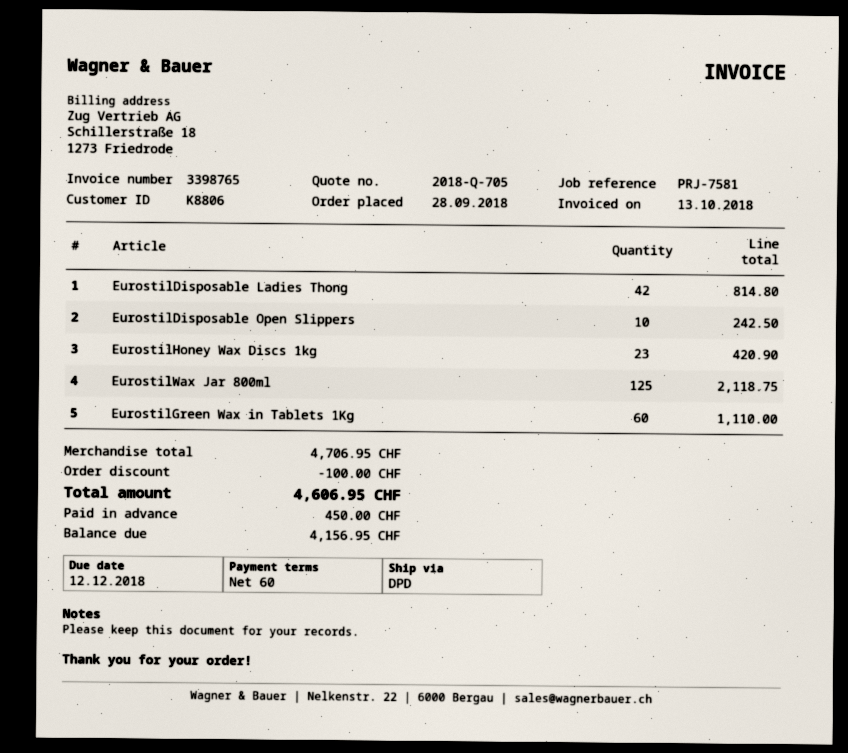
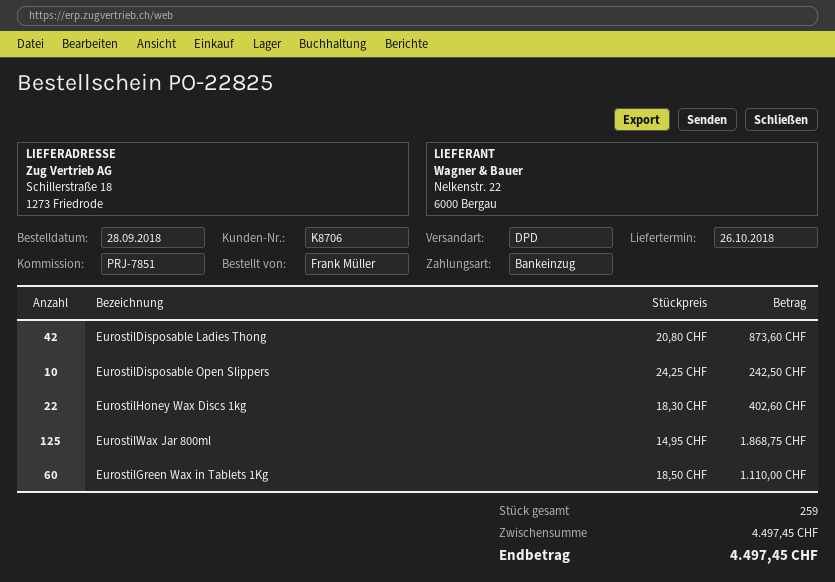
customer number: K8806 -> K8706
reference: PRJ-7581 -> PRJ-7851
EurostilDisposable Ladies Thong: 42 for 814.80 -> 42 for 873.60
EurostilHoney Wax Discs 1kg: 23 for 420.90 -> 22 for 402.60
EurostilWax Jar 800ml: 125 for 2118.75 -> 125 for 1868.75
subtotal: 4706.95 -> 4497.45
discount: 100.00 -> none
total: 4606.95 -> 4497.45

